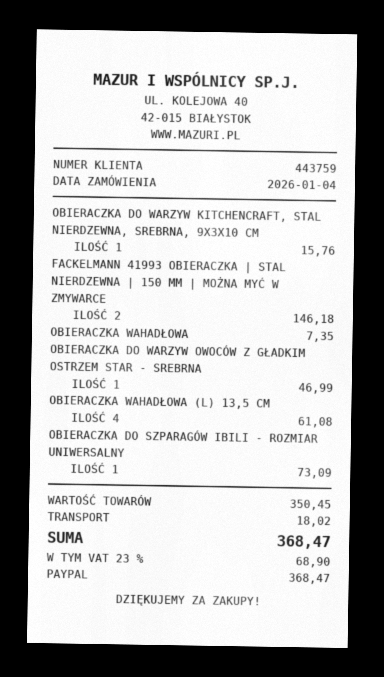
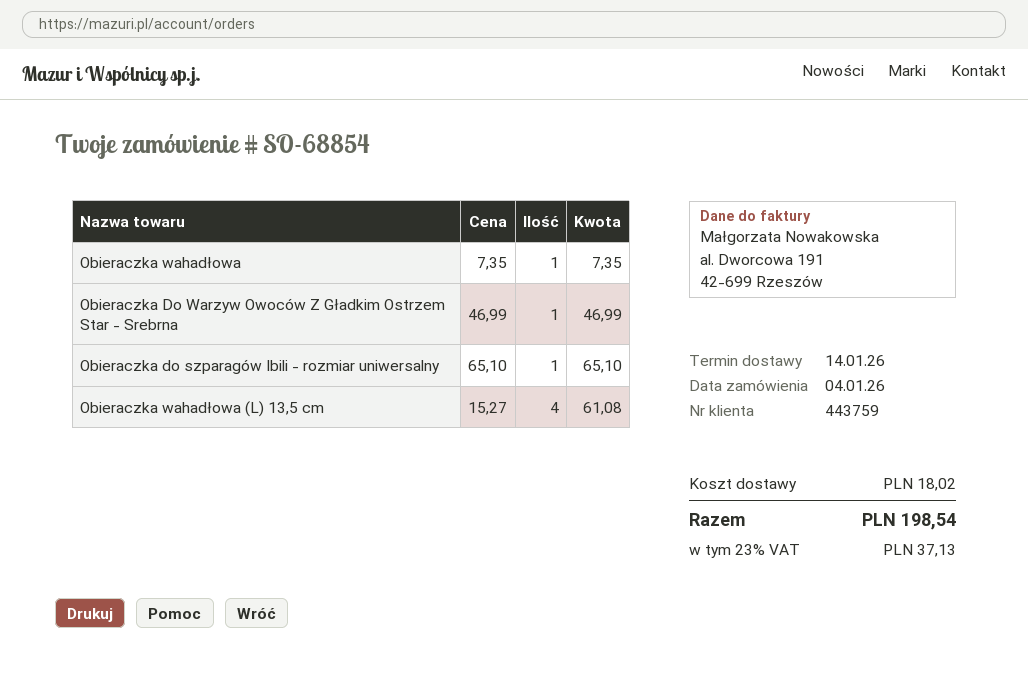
OBIERACZKA DO WARZYW KITCHENCRAFT, STAL NIERDZEWNA, SREBRNA, 9X3X10 CM: 1 for 15.76 -> none
FACKELMANN 41993 OBIERACZKA | STAL NIERDZEWNA | 150 MM | MOŻNA MYĆ W ZMYWARCE: 2 for 146.18 -> none
OBIERACZKA DO SZPARAGÓW IBILI - ROZMIAR UNIWERSALNY: 1 for 73.09 -> 1 for 65.10
tax: 23% = 68.90 -> 23% = 37.13
total: 368.47 -> 198.54

